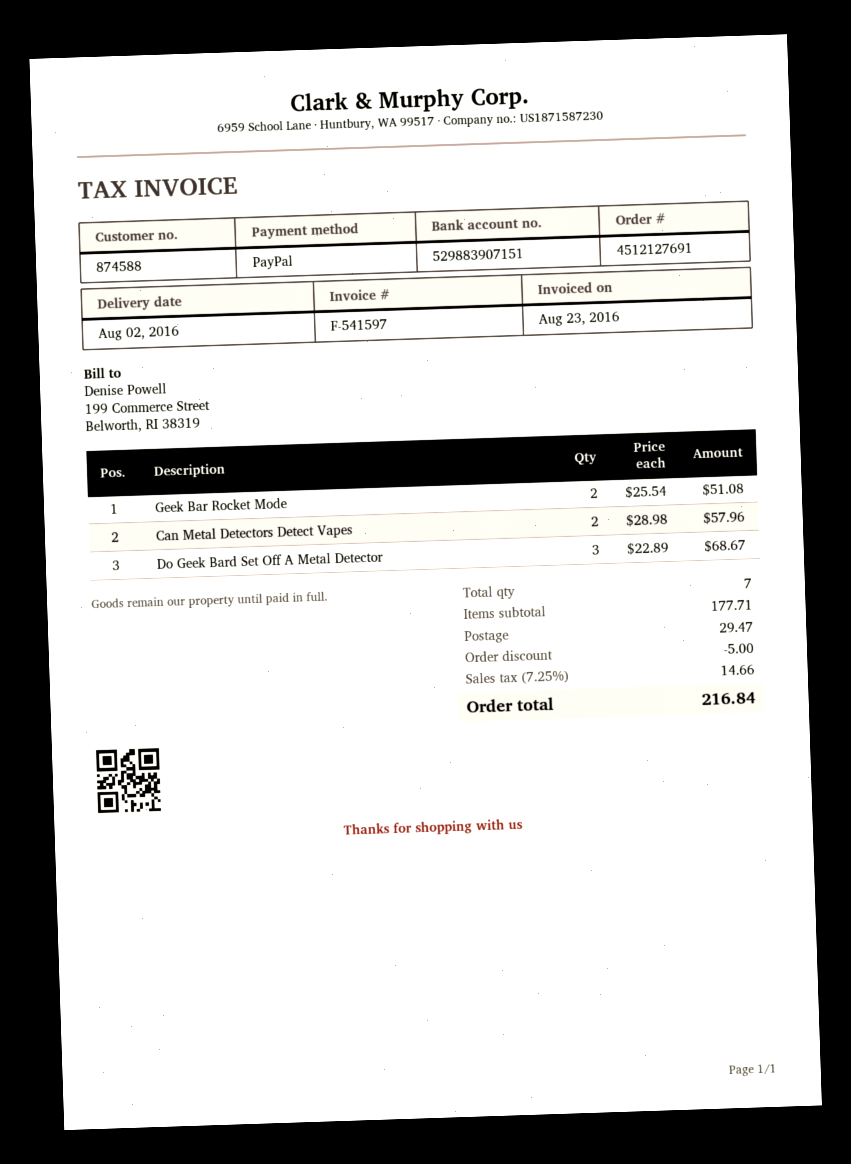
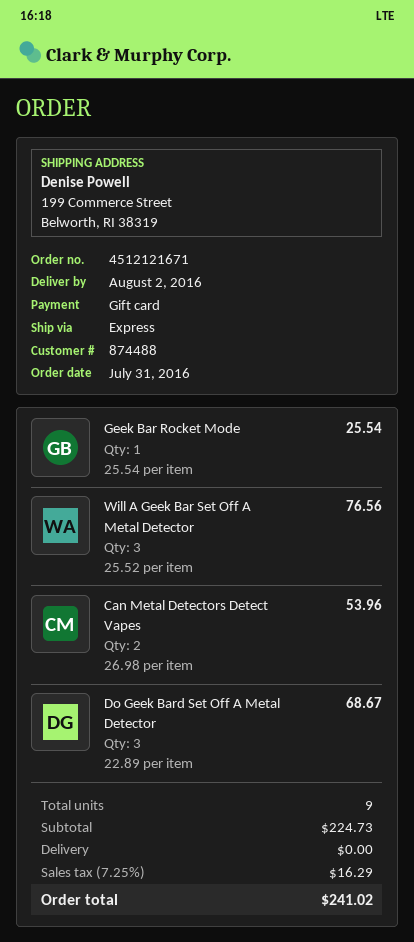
order number: 4512127691 -> 4512121671
customer number: 874588 -> 874488
payment method: PayPal -> gift card
Geek Bar Rocket Mode: 2 x 25.54 = 51.08 -> 1 x 25.54 = 25.54
Can Metal Detectors Detect Vapes: 2 x 28.98 = 57.96 -> 2 x 26.98 = 53.96
Will A Geek Bar Set Off A Metal Detector: none -> 3 x 25.52 = 76.56
total quantity: 7 -> 9
subtotal: 177.71 -> 224.73
discount: 5.00 -> none
shipping: 29.47 -> 0.00
tax: 7.25% = 14.66 -> 7.25% = 16.29
total: 216.84 -> 241.02

